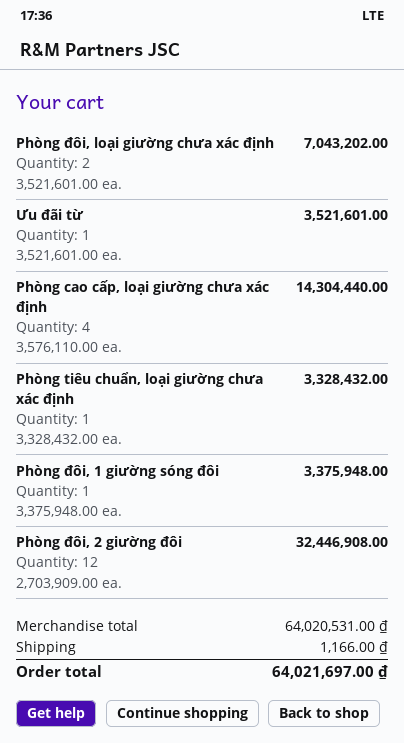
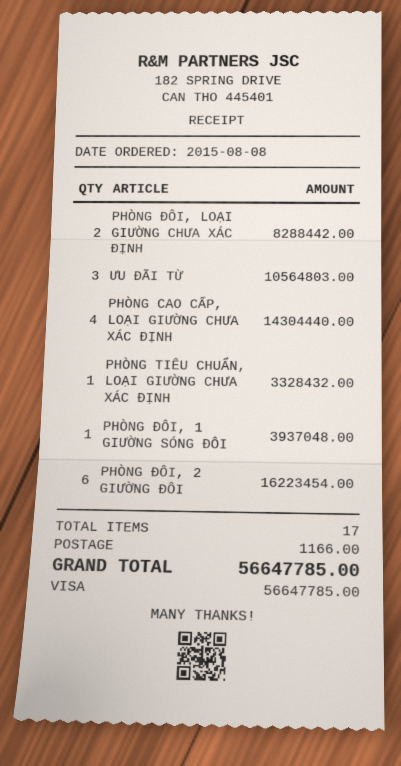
Phòng đôi, loại giường chưa xác định: 2 for 7043202.00 -> 2 for 8288442.00
Ưu đãi từ: 1 for 3521601.00 -> 3 for 10564803.00
Phòng đôi, 1 giường sóng đôi: 1 for 3375948.00 -> 1 for 3937048.00
Phòng đôi, 2 giường đôi: 12 for 32446908.00 -> 6 for 16223454.00
total: 64021697.00 -> 56647785.00

